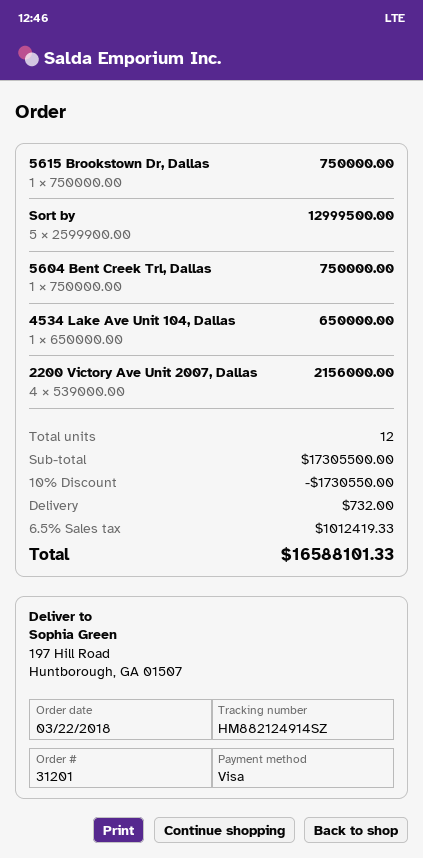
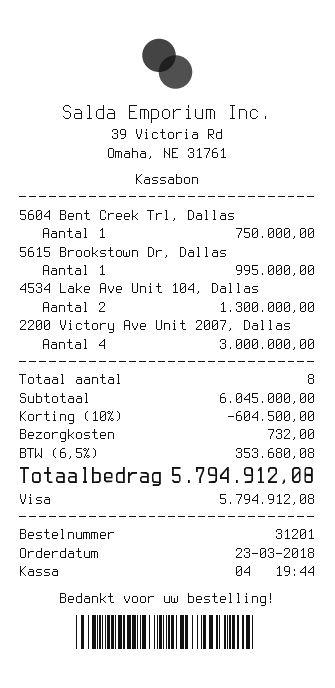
order date: 2018-03-22 -> 2018-03-23
5615 Brookstown Dr, Dallas: 1 for 750000.00 -> 1 for 995000.00
Sort by: 5 for 12999500.00 -> none
4534 Lake Ave Unit 104, Dallas: 1 for 650000.00 -> 2 for 1300000.00
2200 Victory Ave Unit 2007, Dallas: 4 for 2156000.00 -> 4 for 3000000.00
total quantity: 12 -> 8
subtotal: 17305500.00 -> 6045000.00
discount: 10% = 1730550.00 -> 10% = 604500.00
tax: 6.5% = 1012419.33 -> 6.5% = 353680.08
total: 16588101.33 -> 5794912.08

